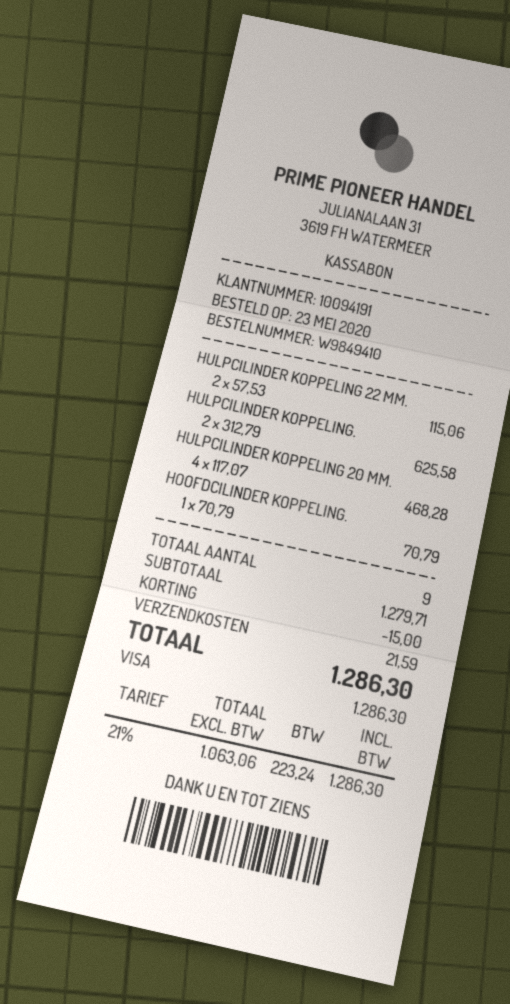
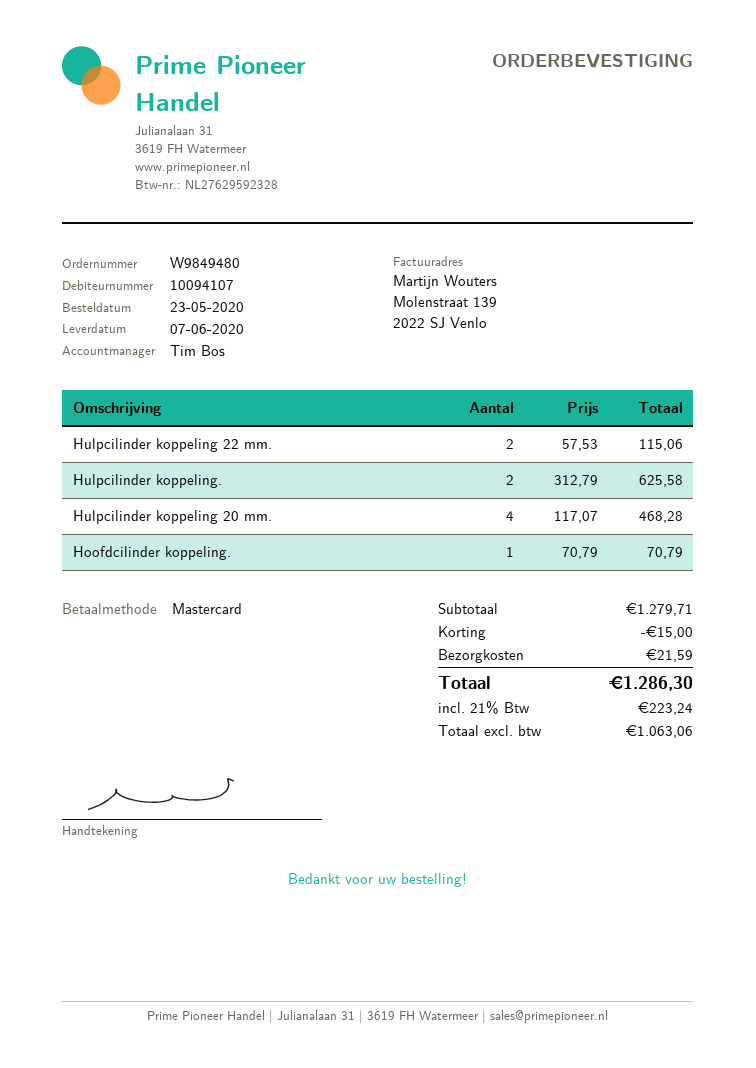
order number: W9849410 -> W9849480
customer number: 10094191 -> 10094107
payment method: Visa -> Mastercard

